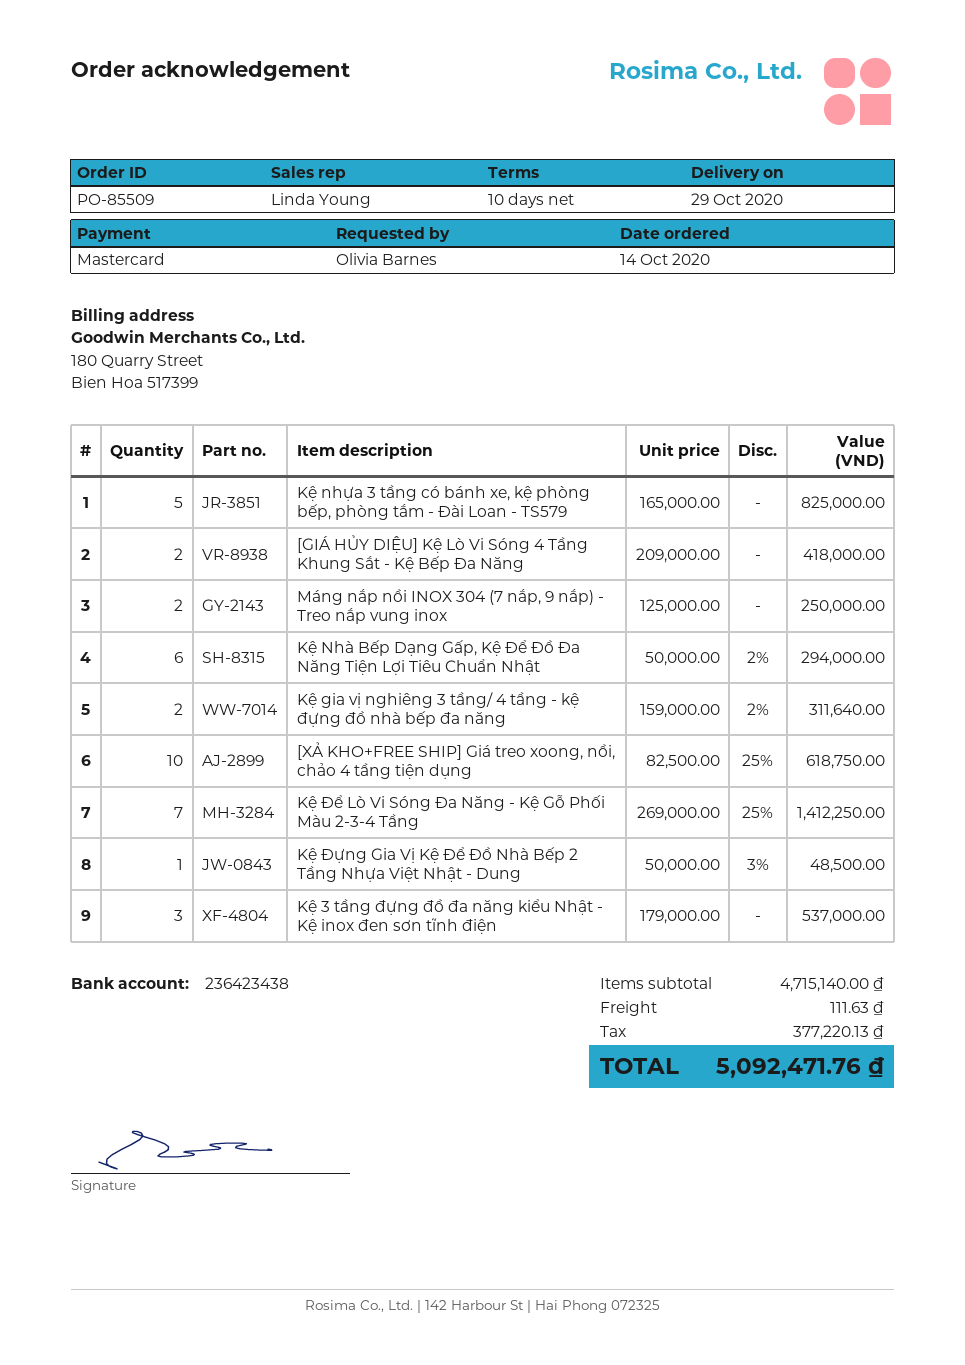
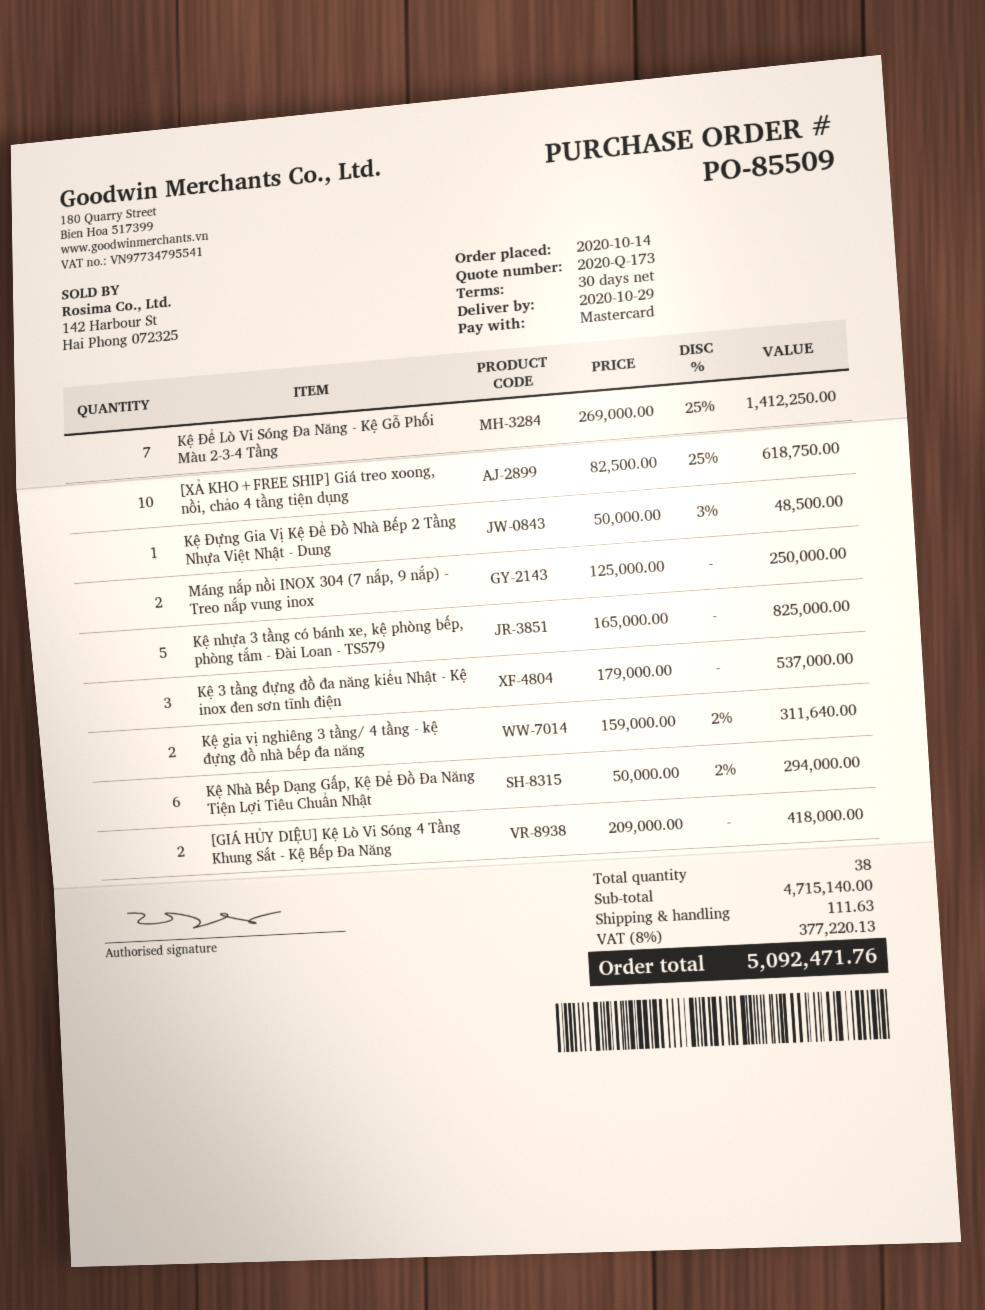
payment terms: 10 days -> 30 days

